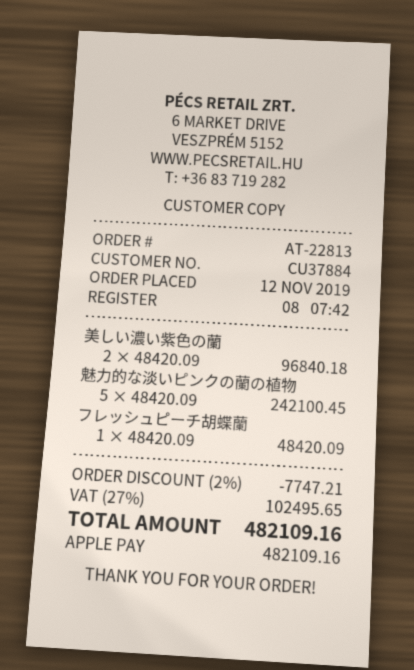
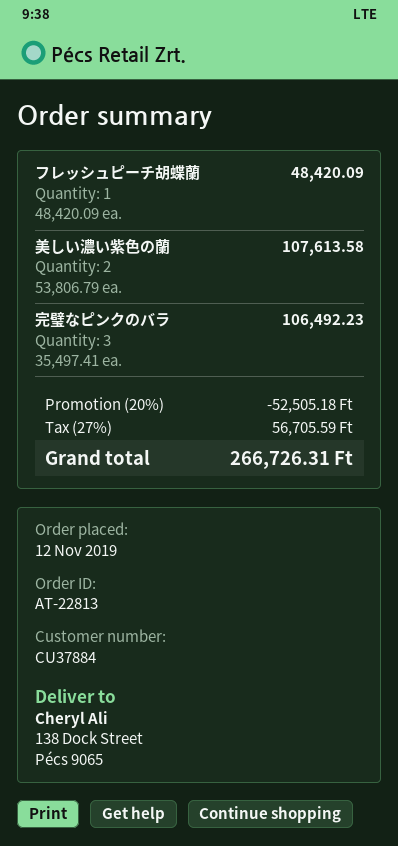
美しい濃い紫色の蘭: 2 x 48420.09 = 96840.18 -> 2 x 53806.79 = 107613.58
魅力的な淡いピンクの蘭の植物: 5 x 48420.09 = 242100.45 -> none
完璧なピンクのバラ: none -> 3 x 35497.41 = 106492.23
discount: 2% = 7747.21 -> 20% = 52505.18
tax: 27% = 102495.65 -> 27% = 56705.59
total: 482109.16 -> 266726.31

